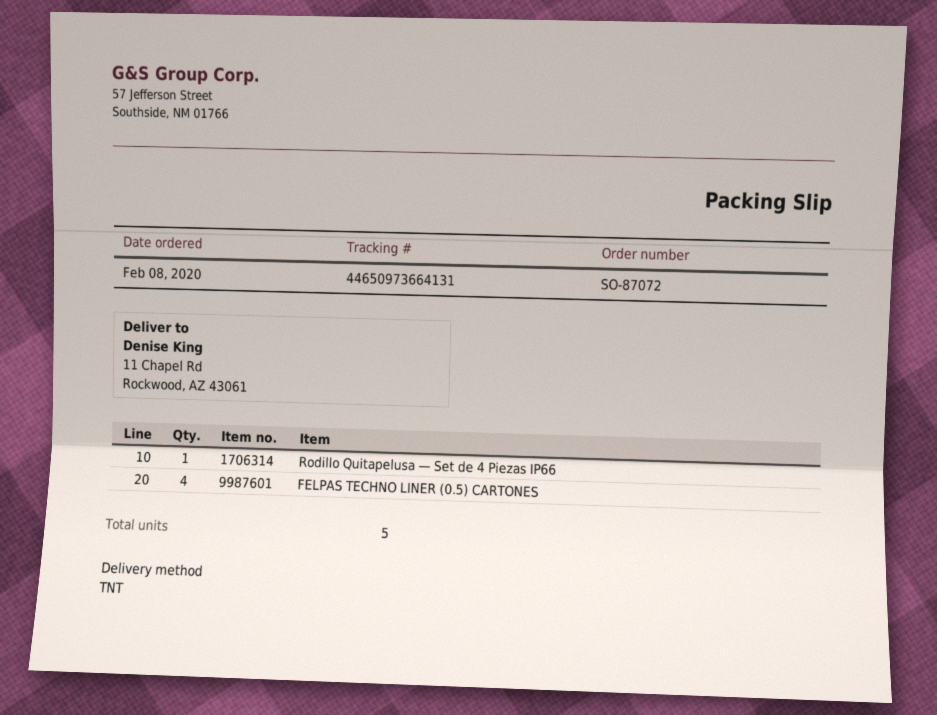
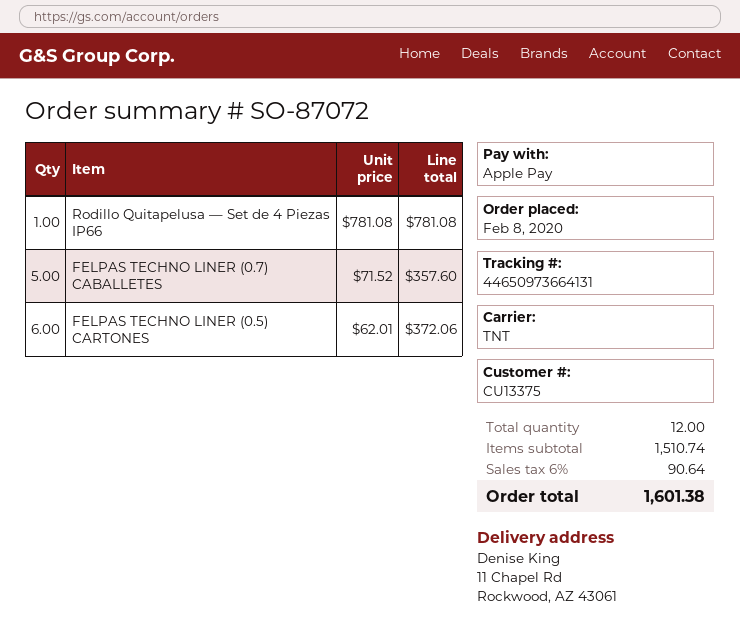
FELPAS TECHNO LINER (0.5) CARTONES: 4 -> 6
FELPAS TECHNO LINER (0.7) CABALLETES: none -> 5
total quantity: 5 -> 12

